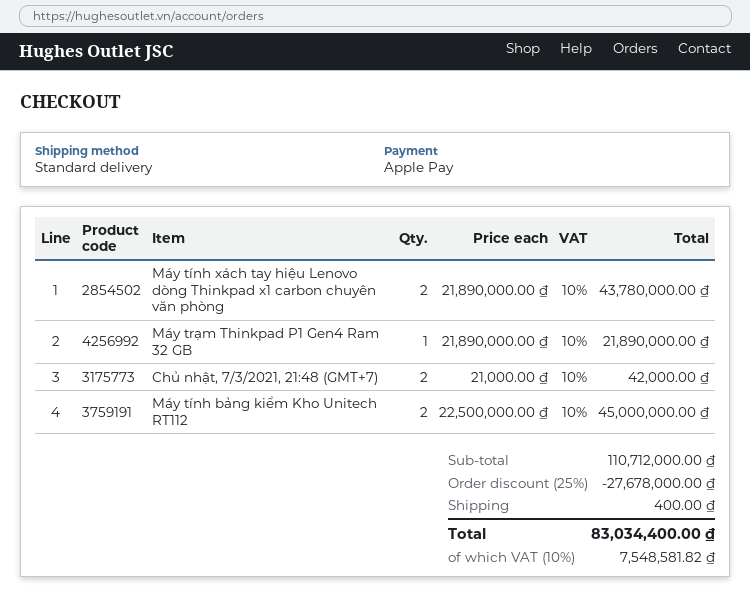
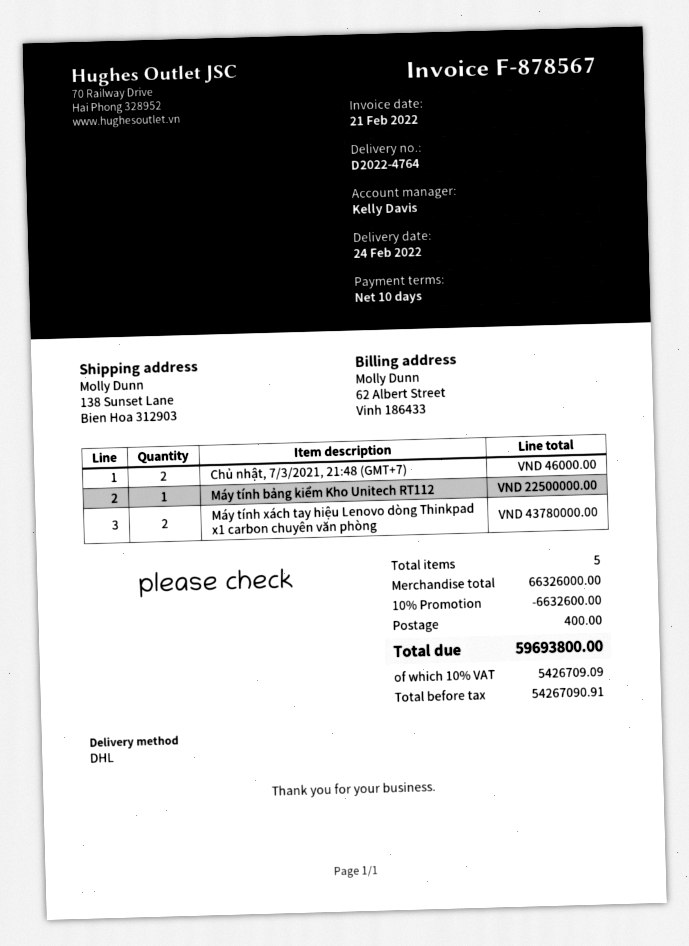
shipping method: standard -> DHL
Máy trạm Thinkpad P1 Gen4 Ram 32 GB: 1 for 21890000.00 -> none
Chủ nhật, 7/3/2021, 21:48 (GMT+7): 2 for 42000.00 -> 2 for 46000.00
Máy tính bảng kiểm Kho Unitech RT112: 2 for 45000000.00 -> 1 for 22500000.00
subtotal: 110712000.00 -> 66326000.00
discount: 25% = 27678000.00 -> 10% = 6632600.00
tax: 10% = 7548581.82 -> 10% = 5426709.09
total: 83034400.00 -> 59693800.00

